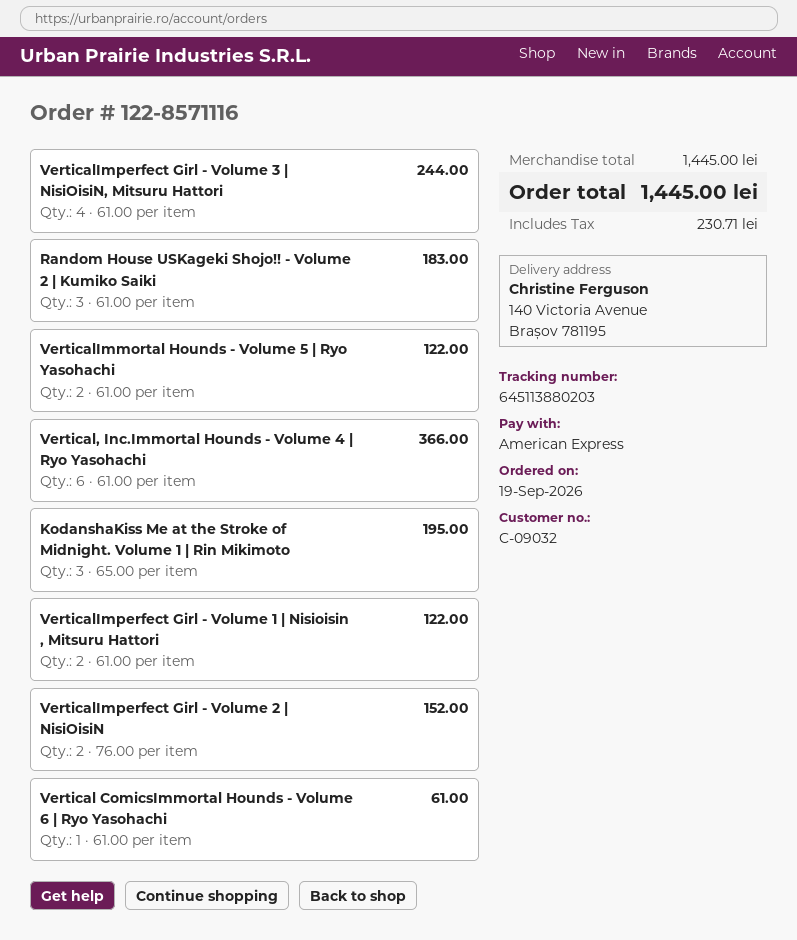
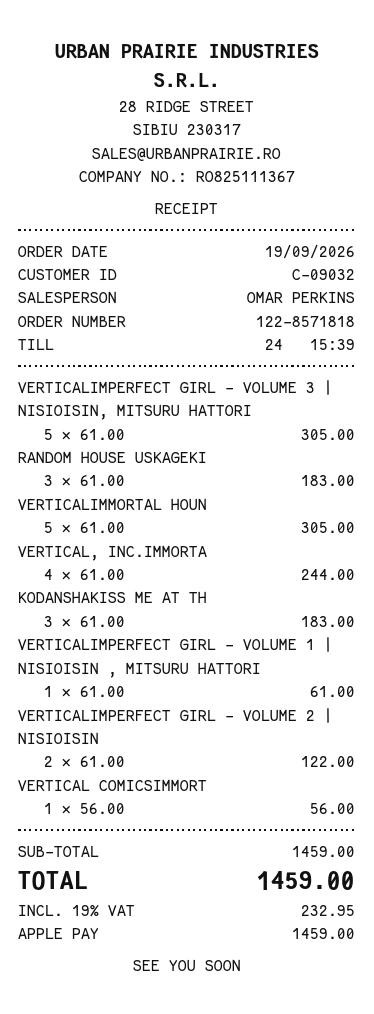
order number: 122-8571116 -> 122-8571818
payment method: American Express -> Apple Pay
VerticalImperfect Girl - Volume 3 | NisiOisiN, Mitsuru Hattori: 4 x 61.00 = 244.00 -> 5 x 61.00 = 305.00
VerticalImmortal Hounds - Volume 5 | Ryo Yasohachi: 2 x 61.00 = 122.00 -> 5 x 61.00 = 305.00
Vertical, Inc.Immortal Hounds - Volume 4 | Ryo Yasohachi: 6 x 61.00 = 366.00 -> 4 x 61.00 = 244.00
KodanshaKiss Me at the Stroke of Midnight. Volume 1 | Rin Mikimoto: 3 x 65.00 = 195.00 -> 3 x 61.00 = 183.00
VerticalImperfect Girl - Volume 1 | Nisioisin , Mitsuru Hattori: 2 x 61.00 = 122.00 -> 1 x 61.00 = 61.00
VerticalImperfect Girl - Volume 2 | NisiOisiN: 2 x 76.00 = 152.00 -> 2 x 61.00 = 122.00
Vertical ComicsImmortal Hounds - Volume 6 | Ryo Yasohachi: 1 x 61.00 = 61.00 -> 1 x 56.00 = 56.00
subtotal: 1445.00 -> 1459.00
tax: 230.71 -> 232.95
total: 1445.00 -> 1459.00

